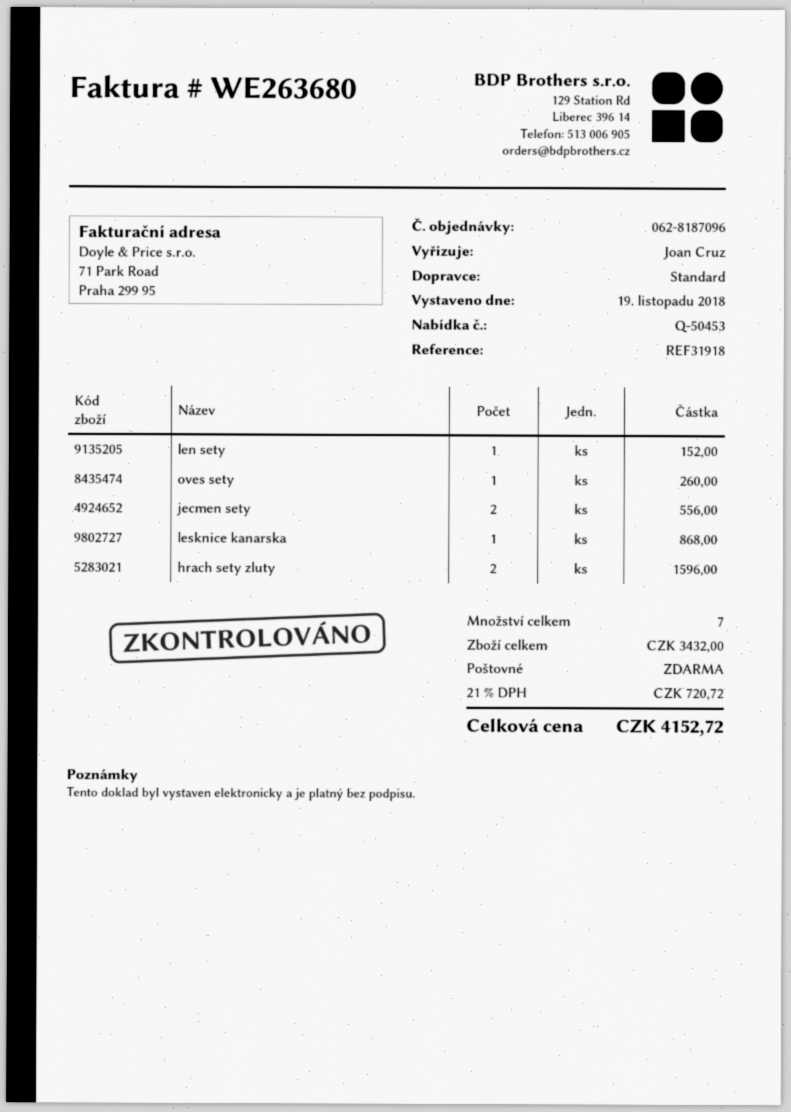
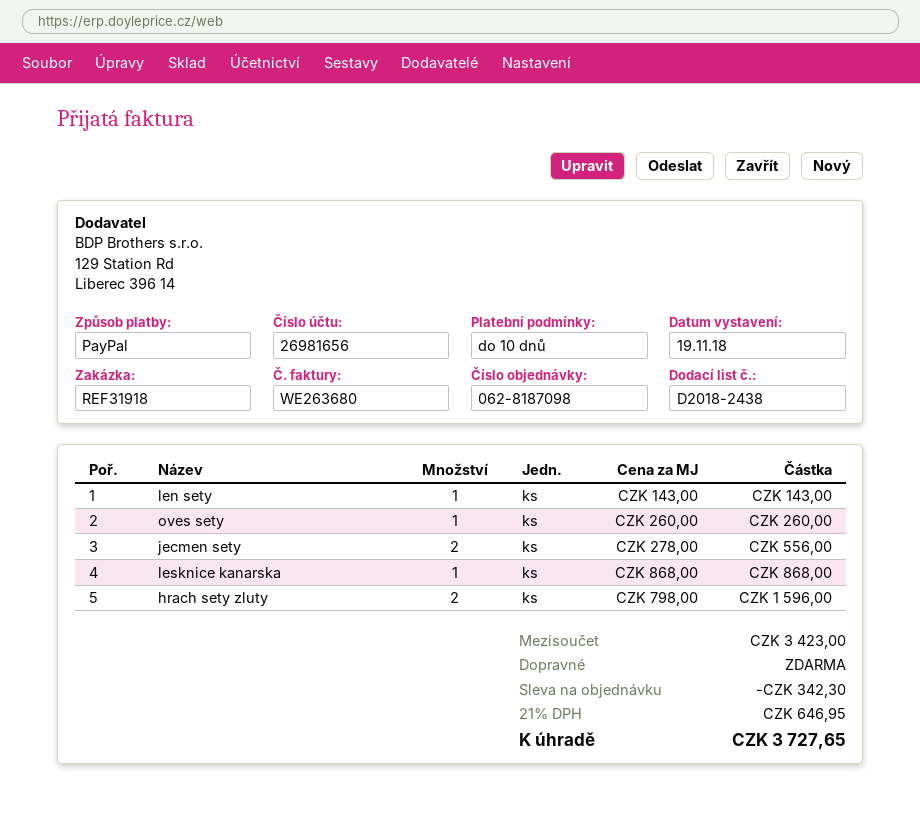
order number: 062-8187096 -> 062-8187098
len sety: 1 for 152.00 -> 1 for 143.00
subtotal: 3432.00 -> 3423.00
discount: none -> 342.30
tax: 21% = 720.72 -> 21% = 646.95
total: 4152.72 -> 3727.65

